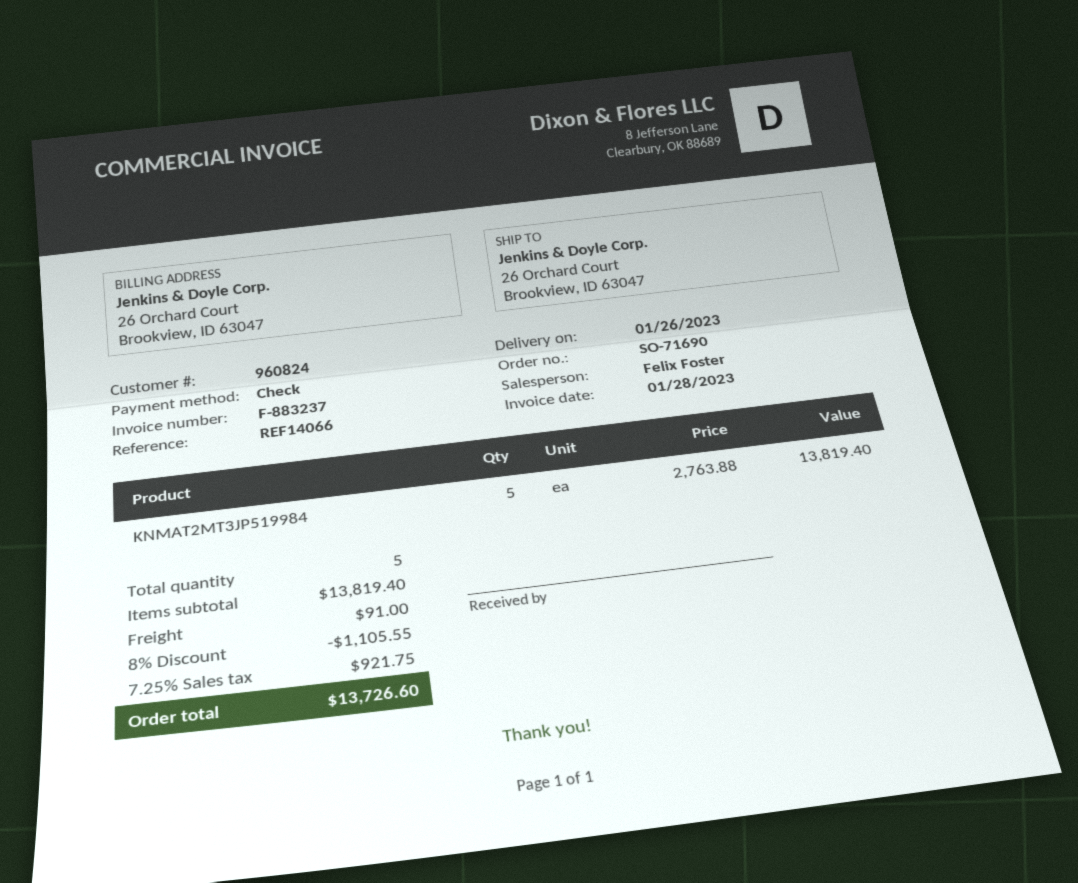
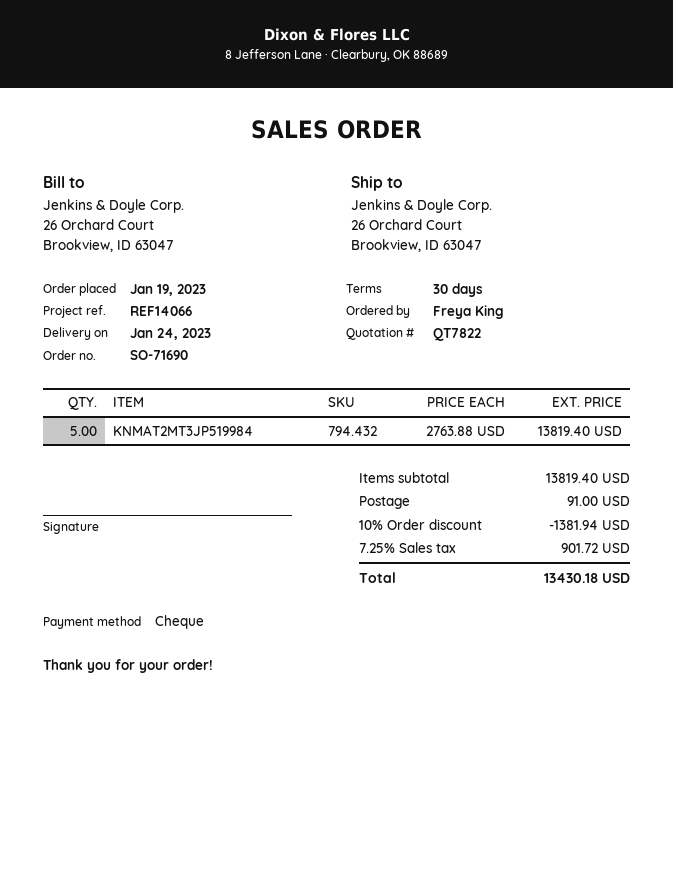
delivery date: 2023-01-26 -> 2023-01-24
discount: 8% = 1105.55 -> 10% = 1381.94
tax: 7.25% = 921.75 -> 7.25% = 901.72
total: 13726.60 -> 13430.18

